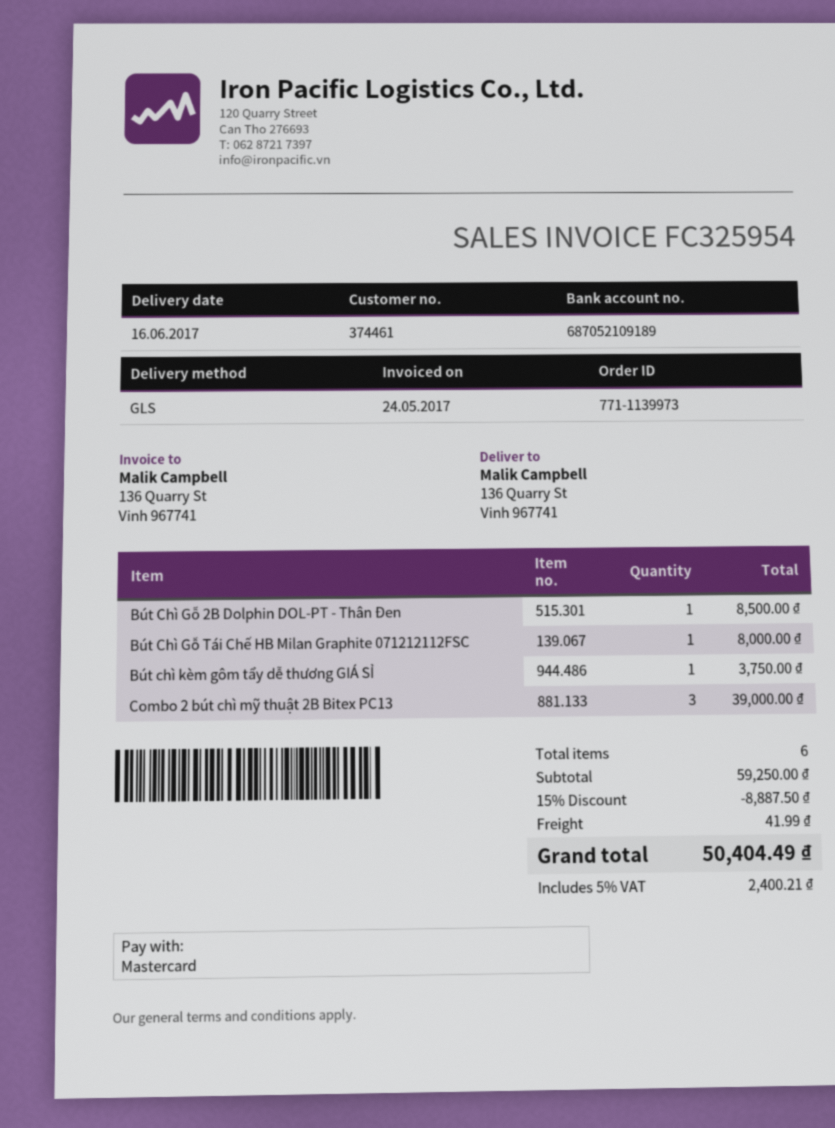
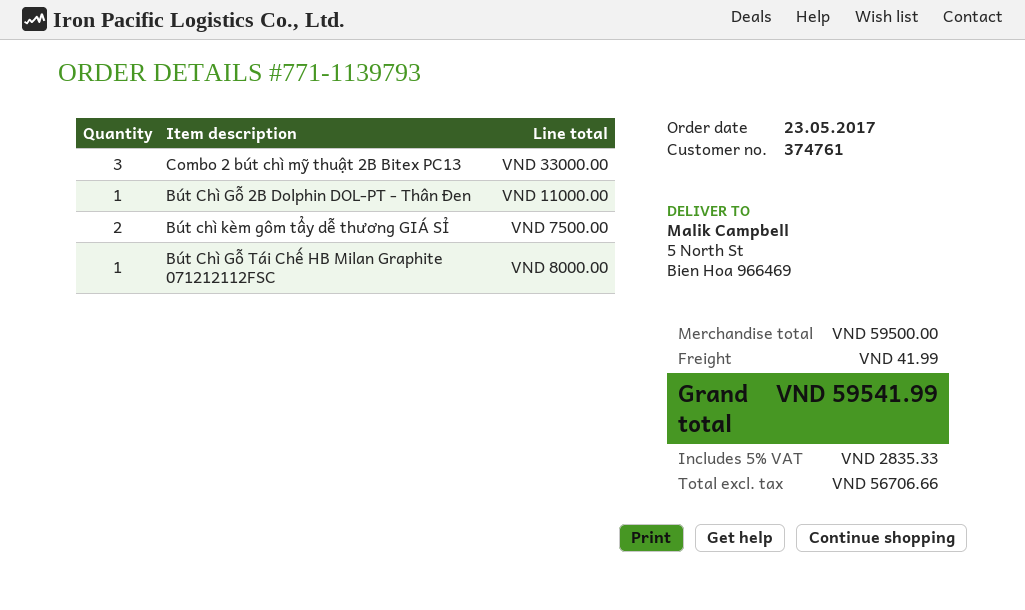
order number: 771-1139973 -> 771-1139793
customer number: 374461 -> 374761
ship to: 136 Quarry St, Vinh 967741 -> 5 North St, Bien Hoa 966469
Bút Chì Gỗ 2B Dolphin DOL-PT - Thân Đen: 1 for 8500.00 -> 1 for 11000.00
Bút chì kèm gôm tẩy dễ thương GIÁ SỈ: 1 for 3750.00 -> 2 for 7500.00
Combo 2 bút chì mỹ thuật 2B Bitex PC13: 3 for 39000.00 -> 3 for 33000.00
subtotal: 59250.00 -> 59500.00
discount: 15% = 8887.50 -> none
tax: 5% = 2400.21 -> 5% = 2835.33
total: 50404.49 -> 59541.99

